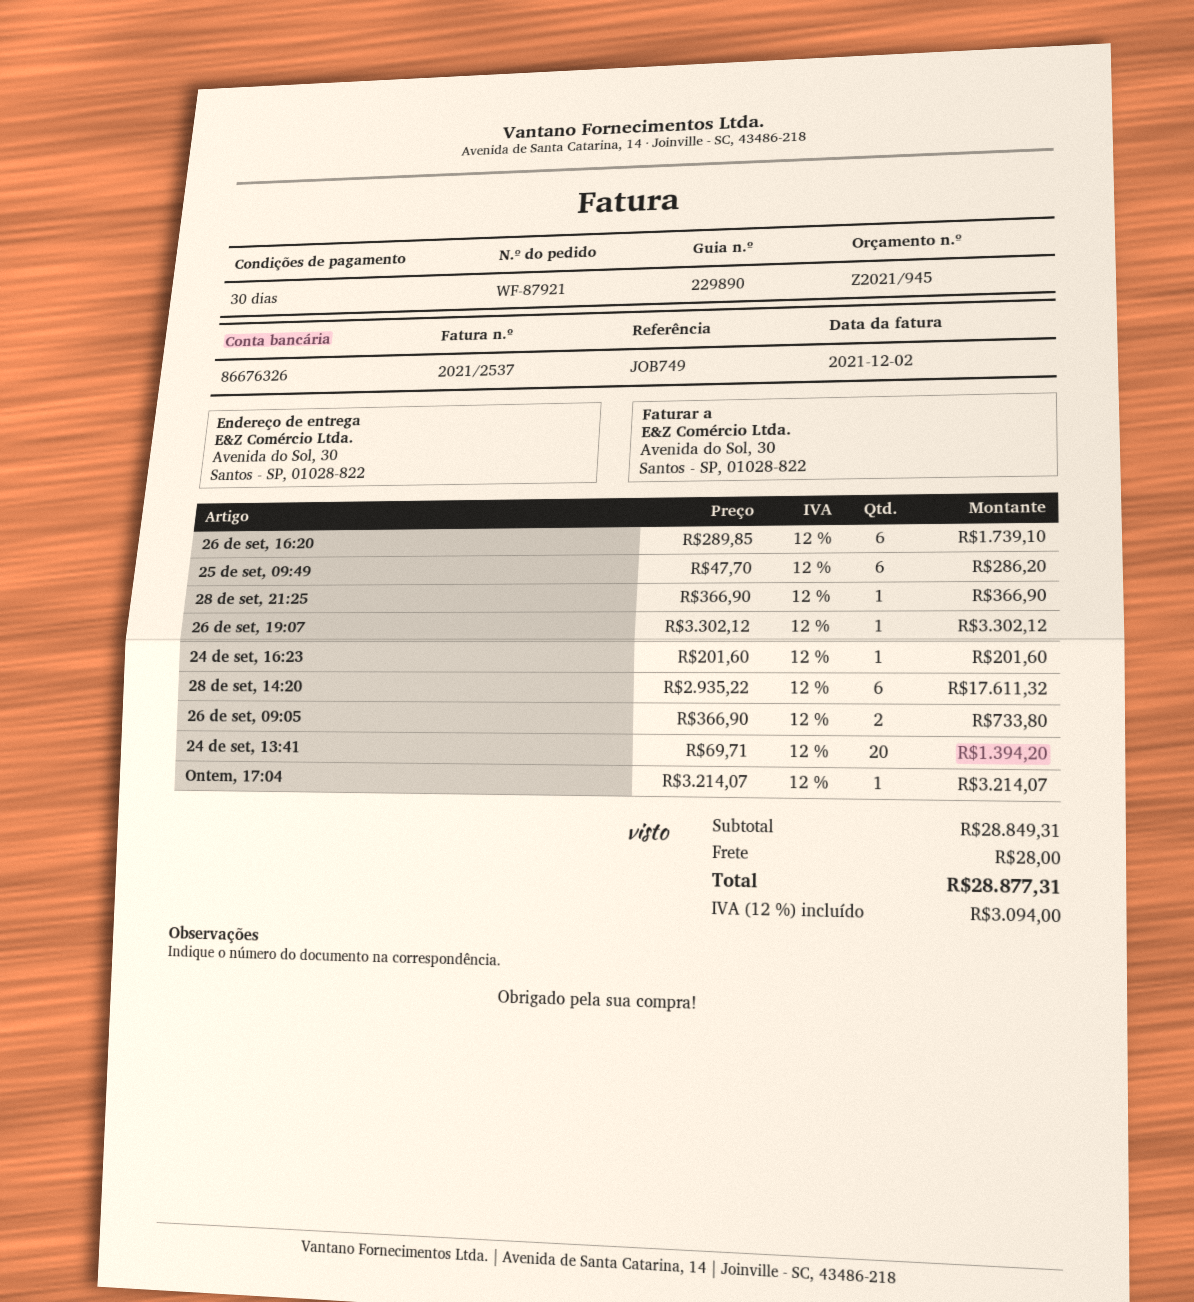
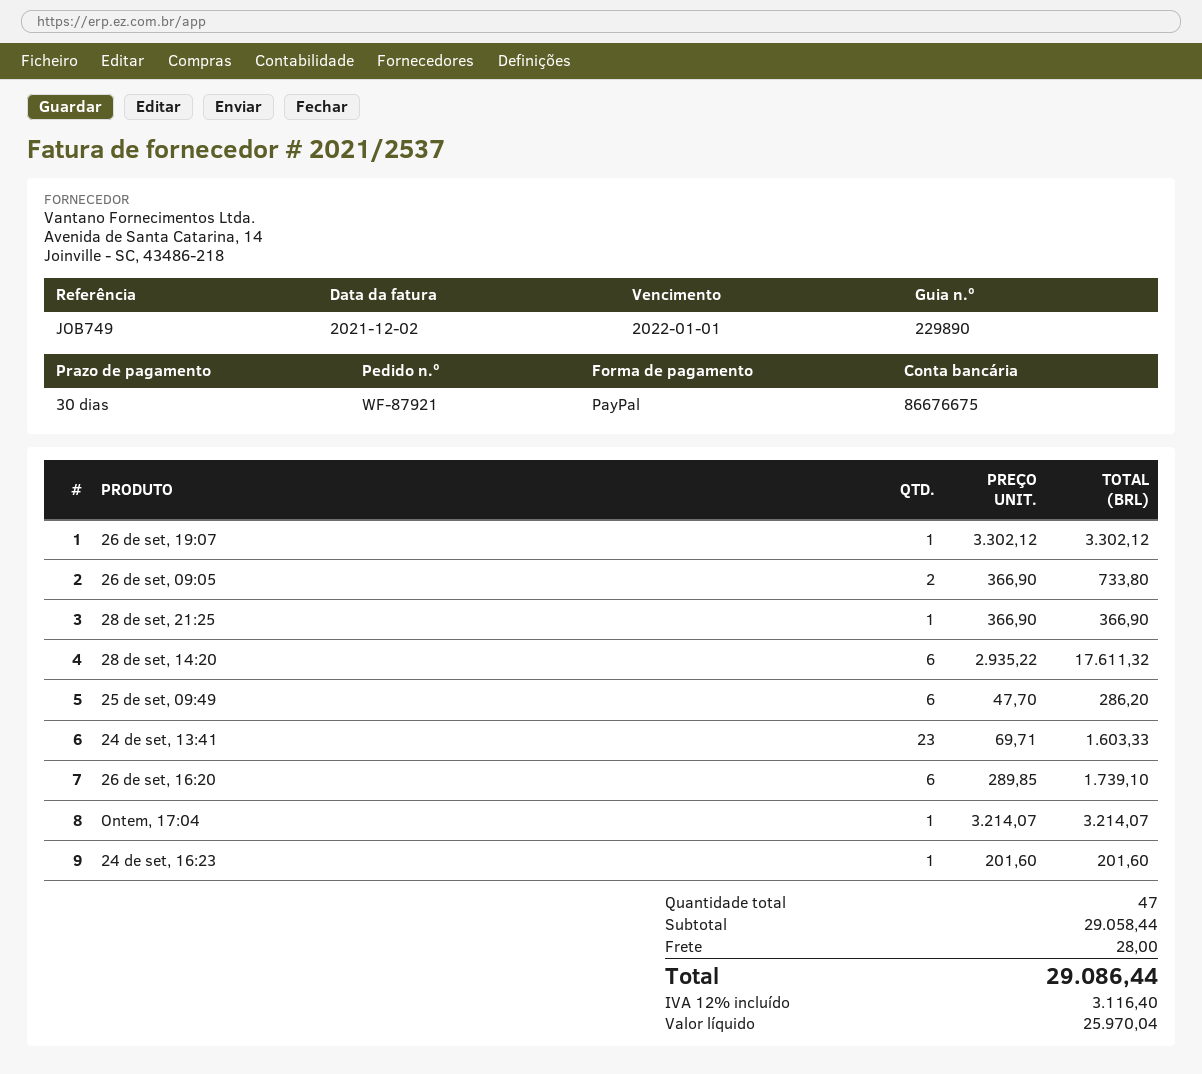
bank account: 86676326 -> 86676675
24 de set, 13:41: 20 x 69.71 = 1394.20 -> 23 x 69.71 = 1603.33
subtotal: 28849.31 -> 29058.44
tax: 12% = 3094.00 -> 12% = 3116.40
total: 28877.31 -> 29086.44

